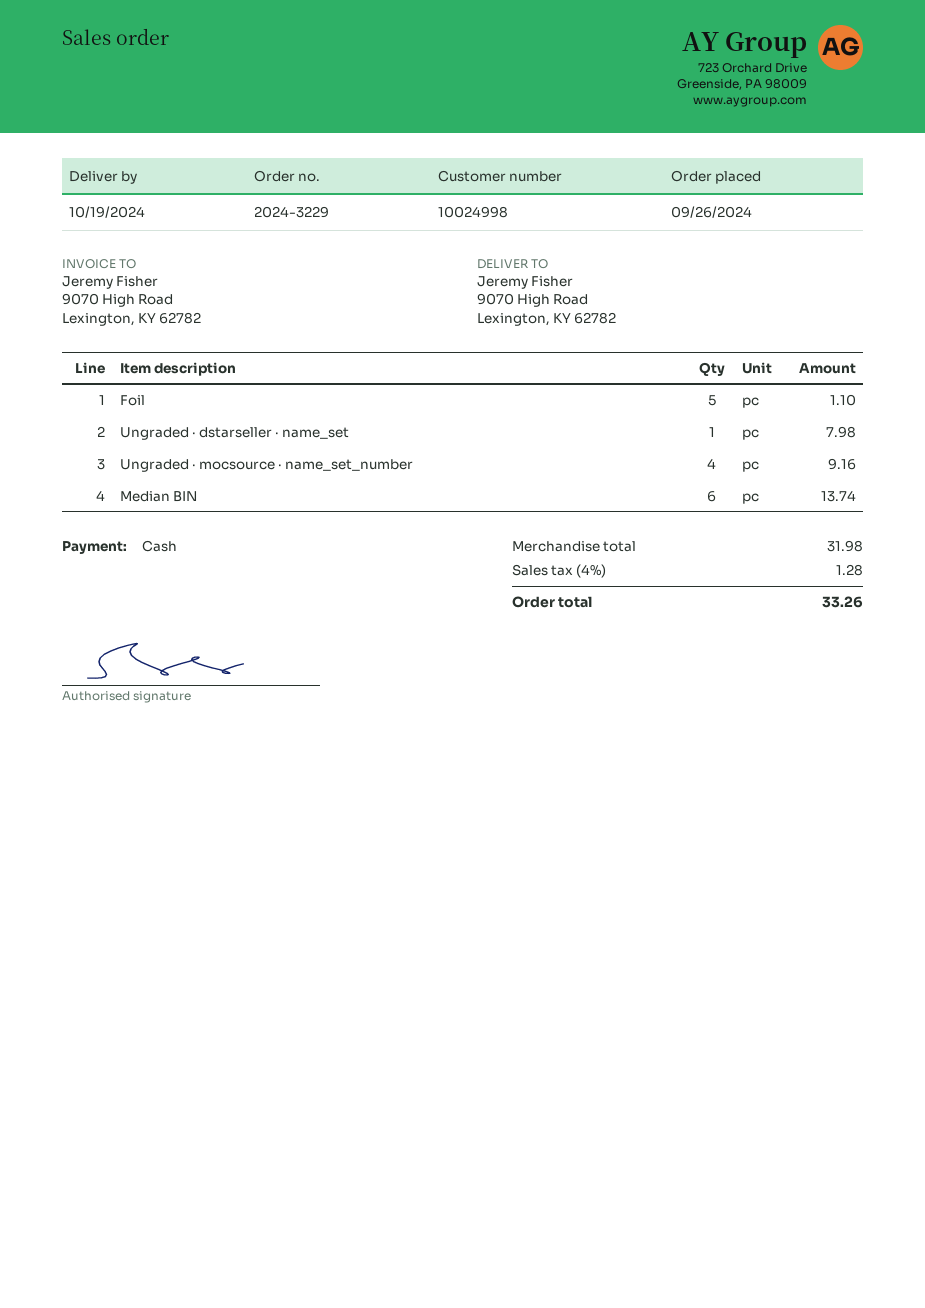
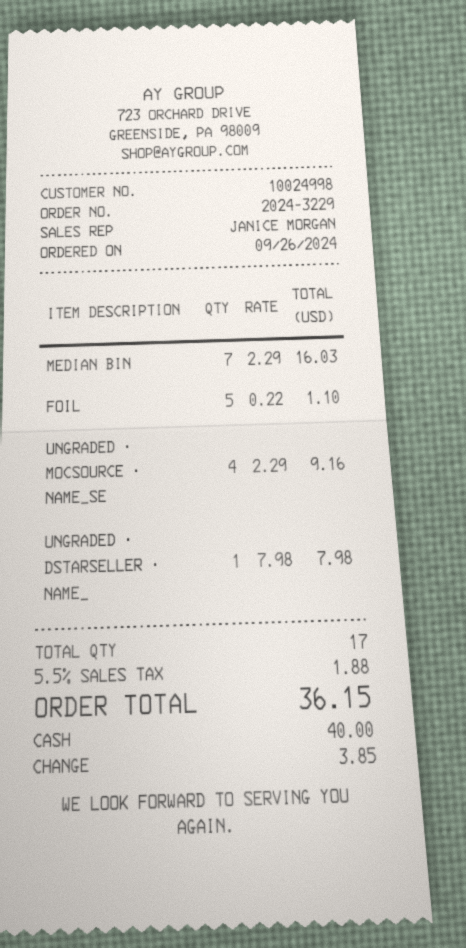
Median BIN: 6 for 13.74 -> 7 for 16.03
tax: 4% = 1.28 -> 5.5% = 1.88
total: 33.26 -> 36.15

